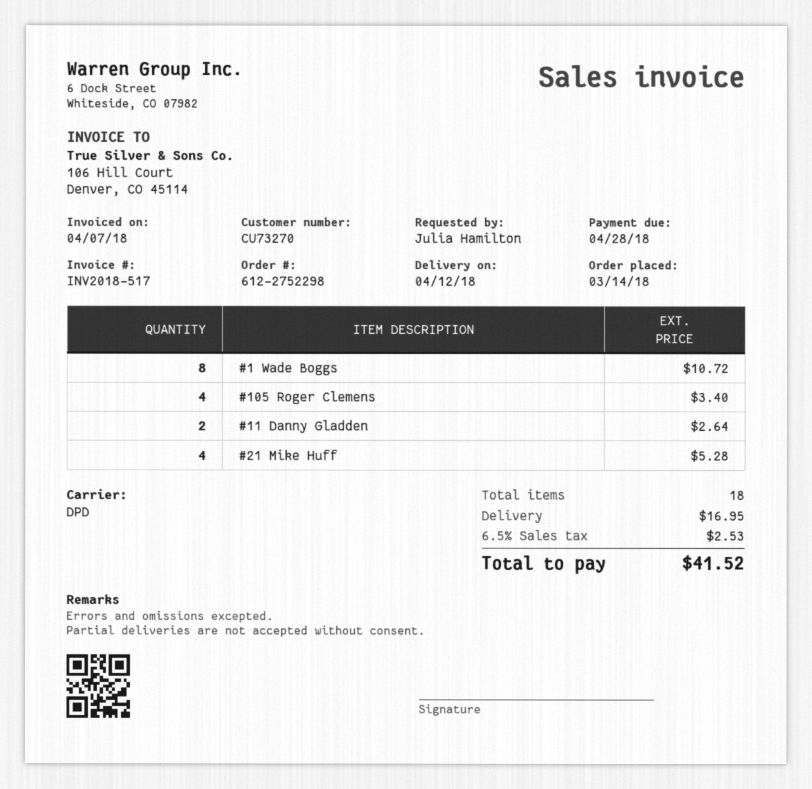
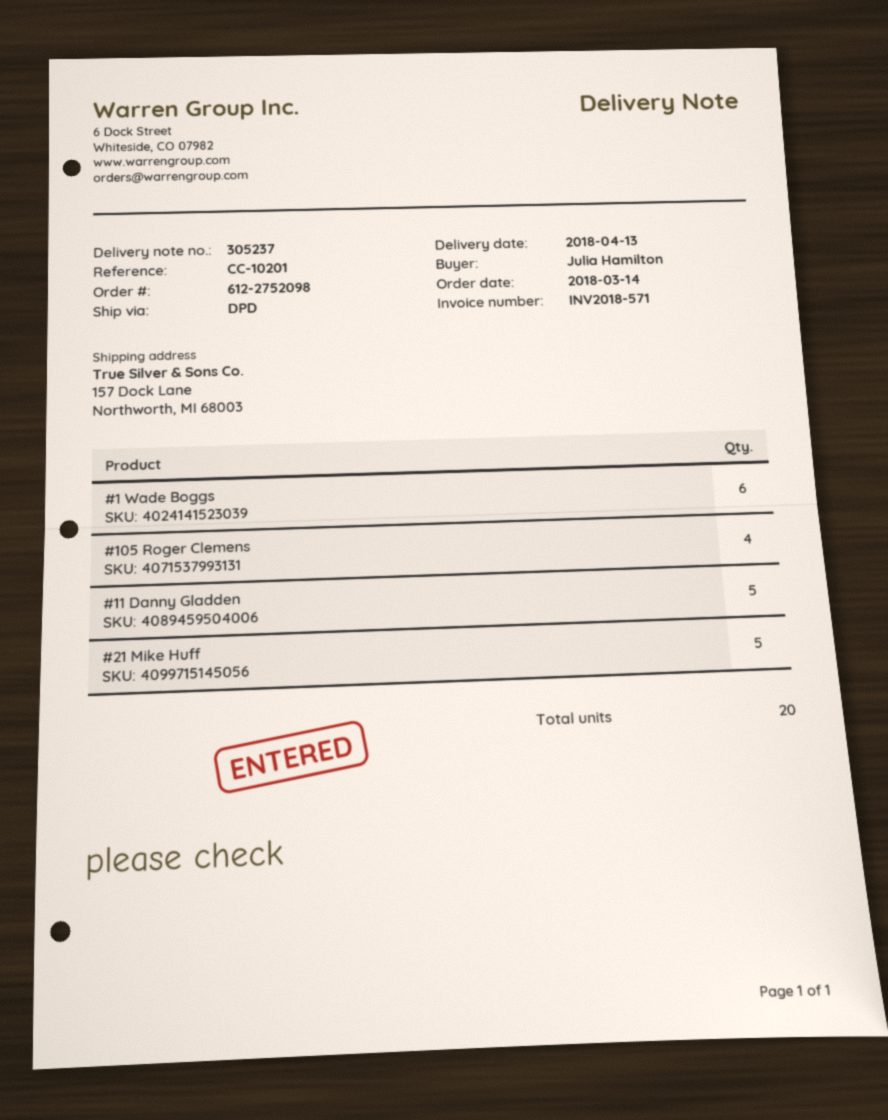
order number: 612-2752298 -> 612-2752098
delivery date: 2018-04-12 -> 2018-04-13
invoice number: INV2018-517 -> INV2018-571
#1 Wade Boggs: 8 -> 6
#11 Danny Gladden: 2 -> 5
#21 Mike Huff: 4 -> 5
total quantity: 18 -> 20

